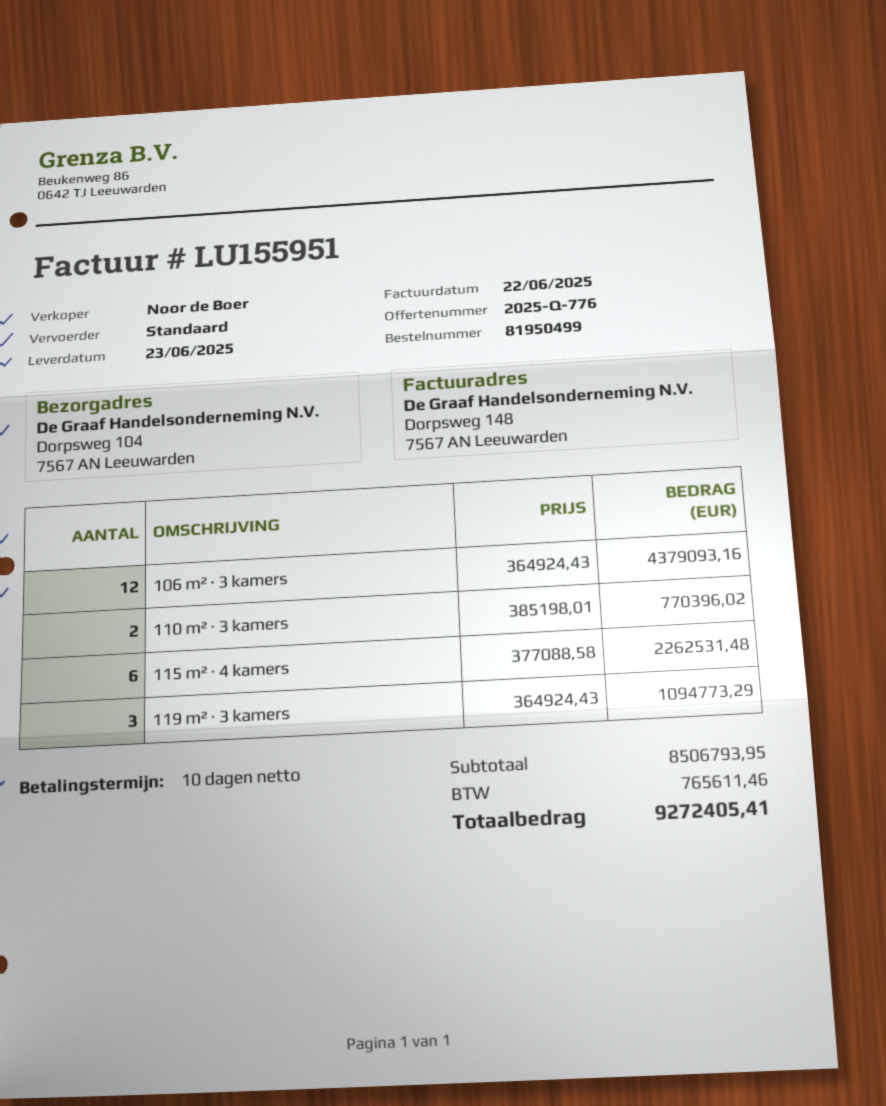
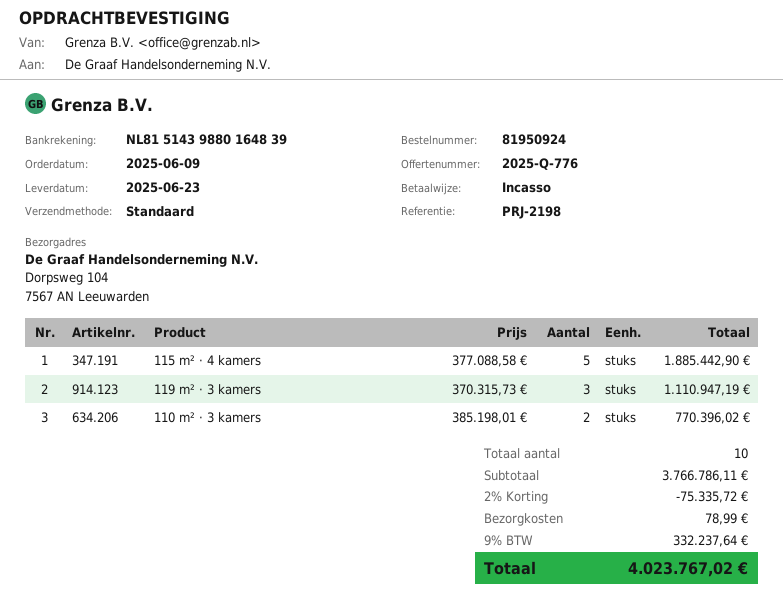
order number: 81950499 -> 81950924
106 m² · 3 kamers: 12 x 364924.43 = 4379093.16 -> none
115 m² · 4 kamers: 6 x 377088.58 = 2262531.48 -> 5 x 377088.58 = 1885442.90
119 m² · 3 kamers: 3 x 364924.43 = 1094773.29 -> 3 x 370315.73 = 1110947.19
subtotal: 8506793.95 -> 3766786.11
discount: none -> 2% = 75335.72
shipping: none -> 78.99
tax: 765611.46 -> 332237.64
total: 9272405.41 -> 4023767.02

